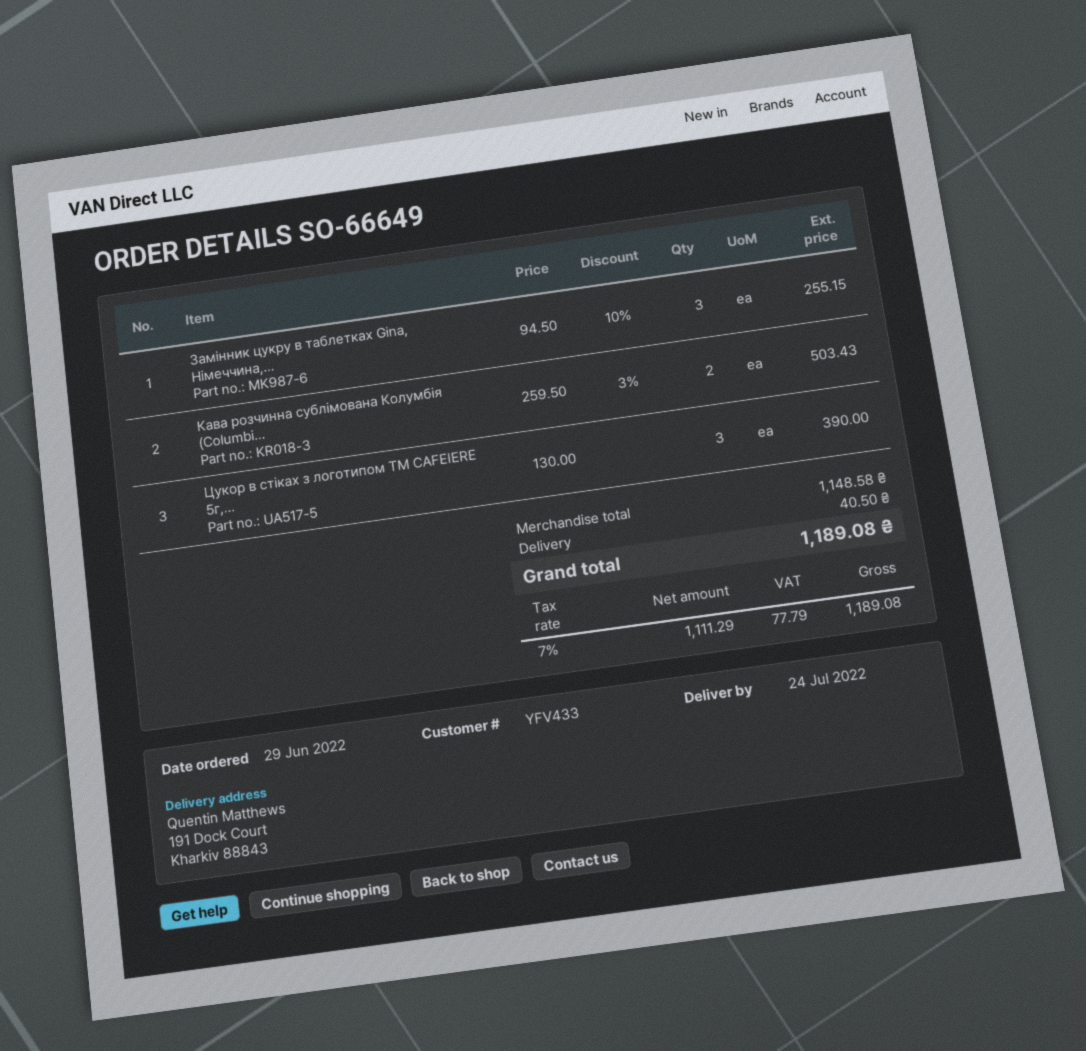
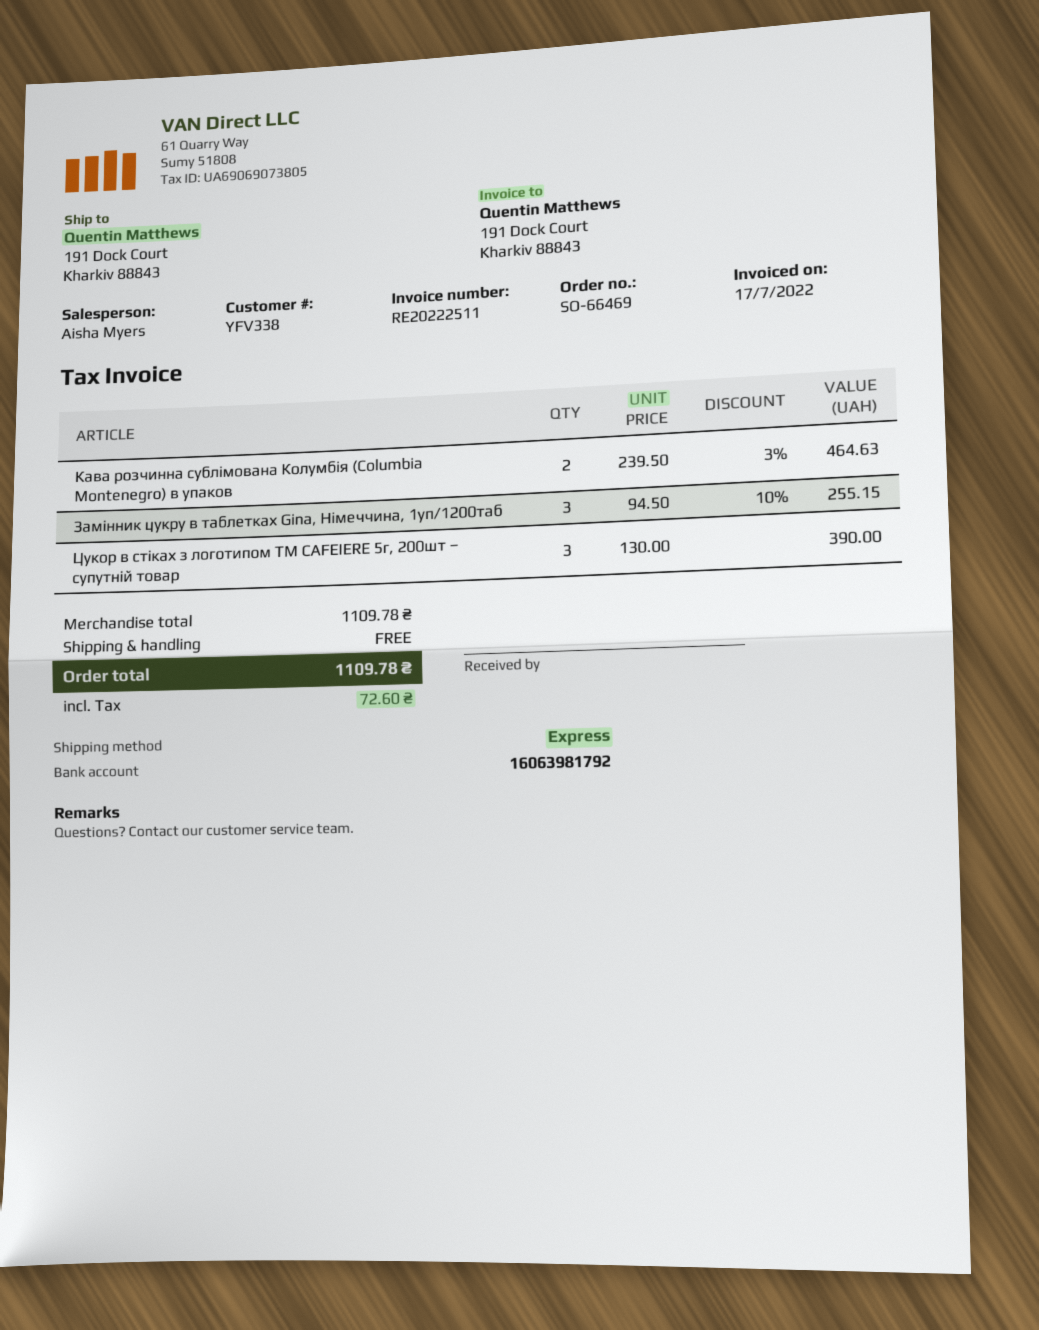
order number: SO-66649 -> SO-66469
customer number: YFV433 -> YFV338
Кава розчинна сублімована Колумбія (Columbi...: 2 x 259.50 - 3% = 503.43 -> 2 x 239.50 - 3% = 464.63
subtotal: 1148.58 -> 1109.78
shipping: 40.50 -> 0.00
tax: 77.79 -> 72.60
total: 1189.08 -> 1109.78

